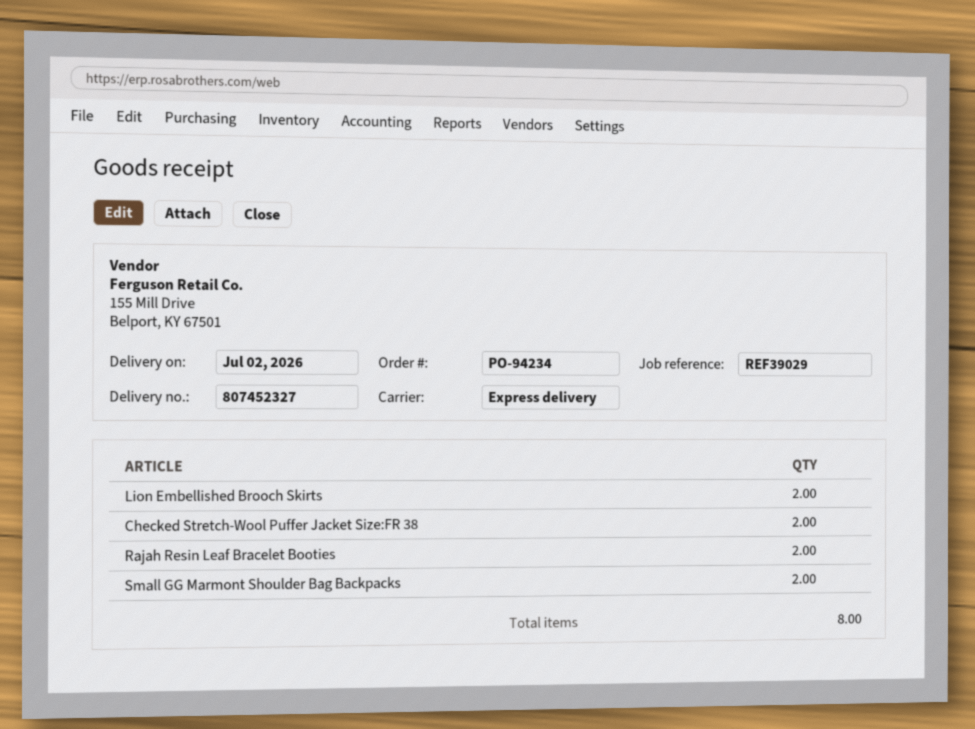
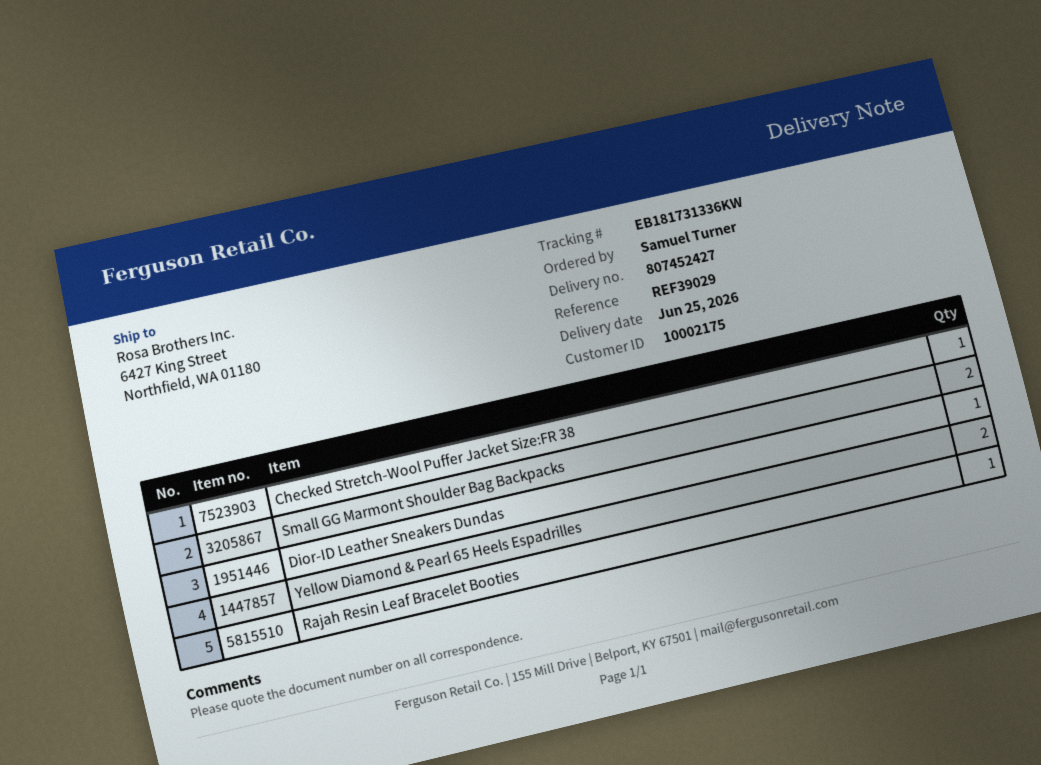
delivery note number: 807452327 -> 807452427
delivery date: 2026-07-02 -> 2026-06-25
Lion Embellished Brooch Skirts: 2 -> none
Checked Stretch-Wool Puffer Jacket Size:FR 38: 2 -> 1
Rajah Resin Leaf Bracelet Booties: 2 -> 1
Dior-ID Leather Sneakers Dundas: none -> 1
Yellow Diamond & Pearl 65 Heels Espadrilles: none -> 2

